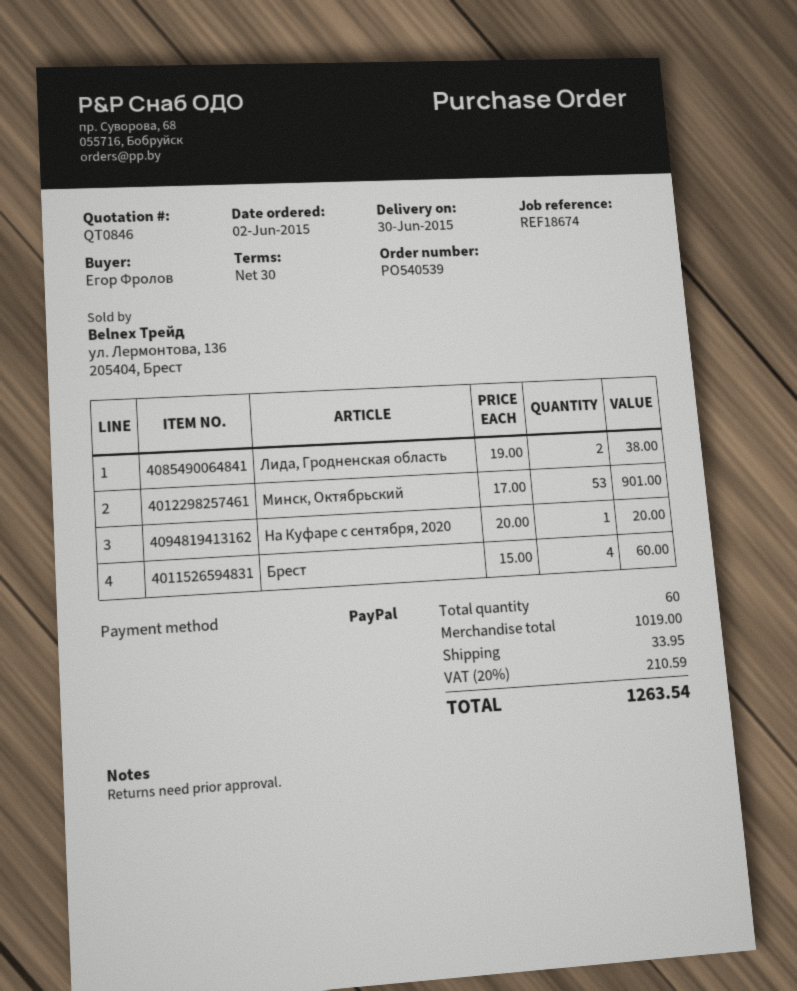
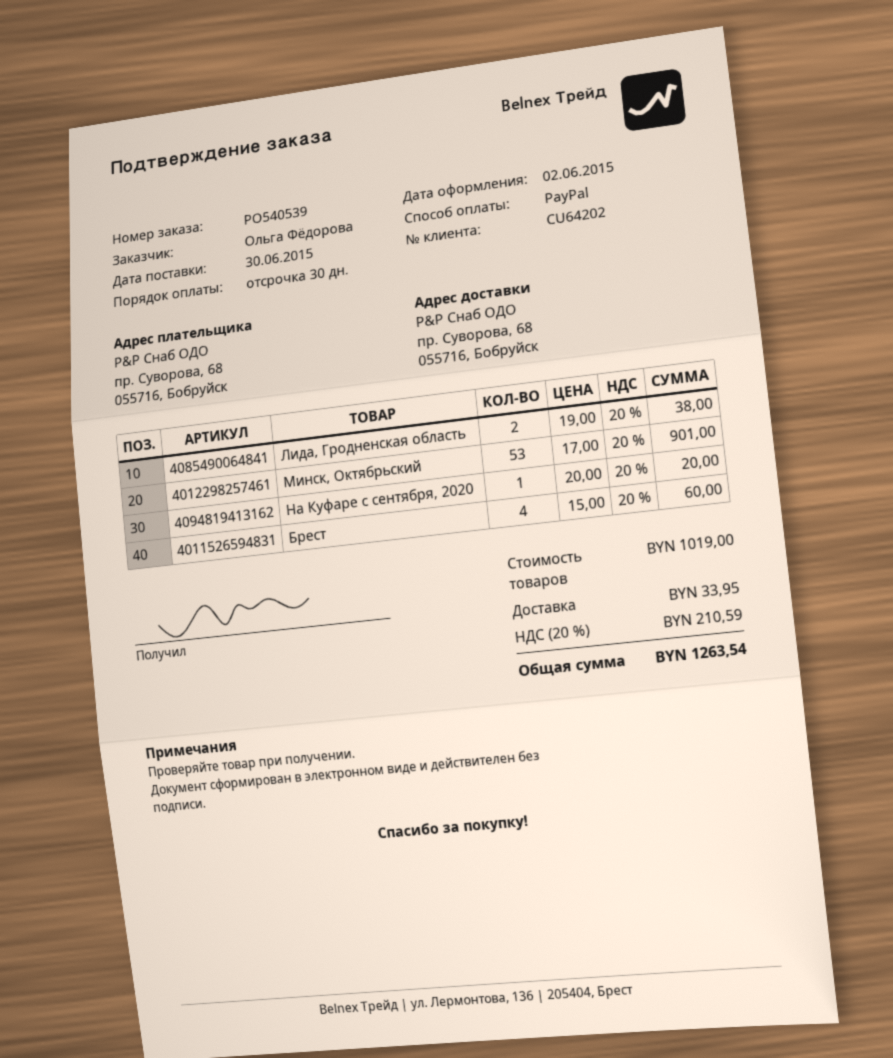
ordered by: Егор Фролов -> Ольга Фёдорова

